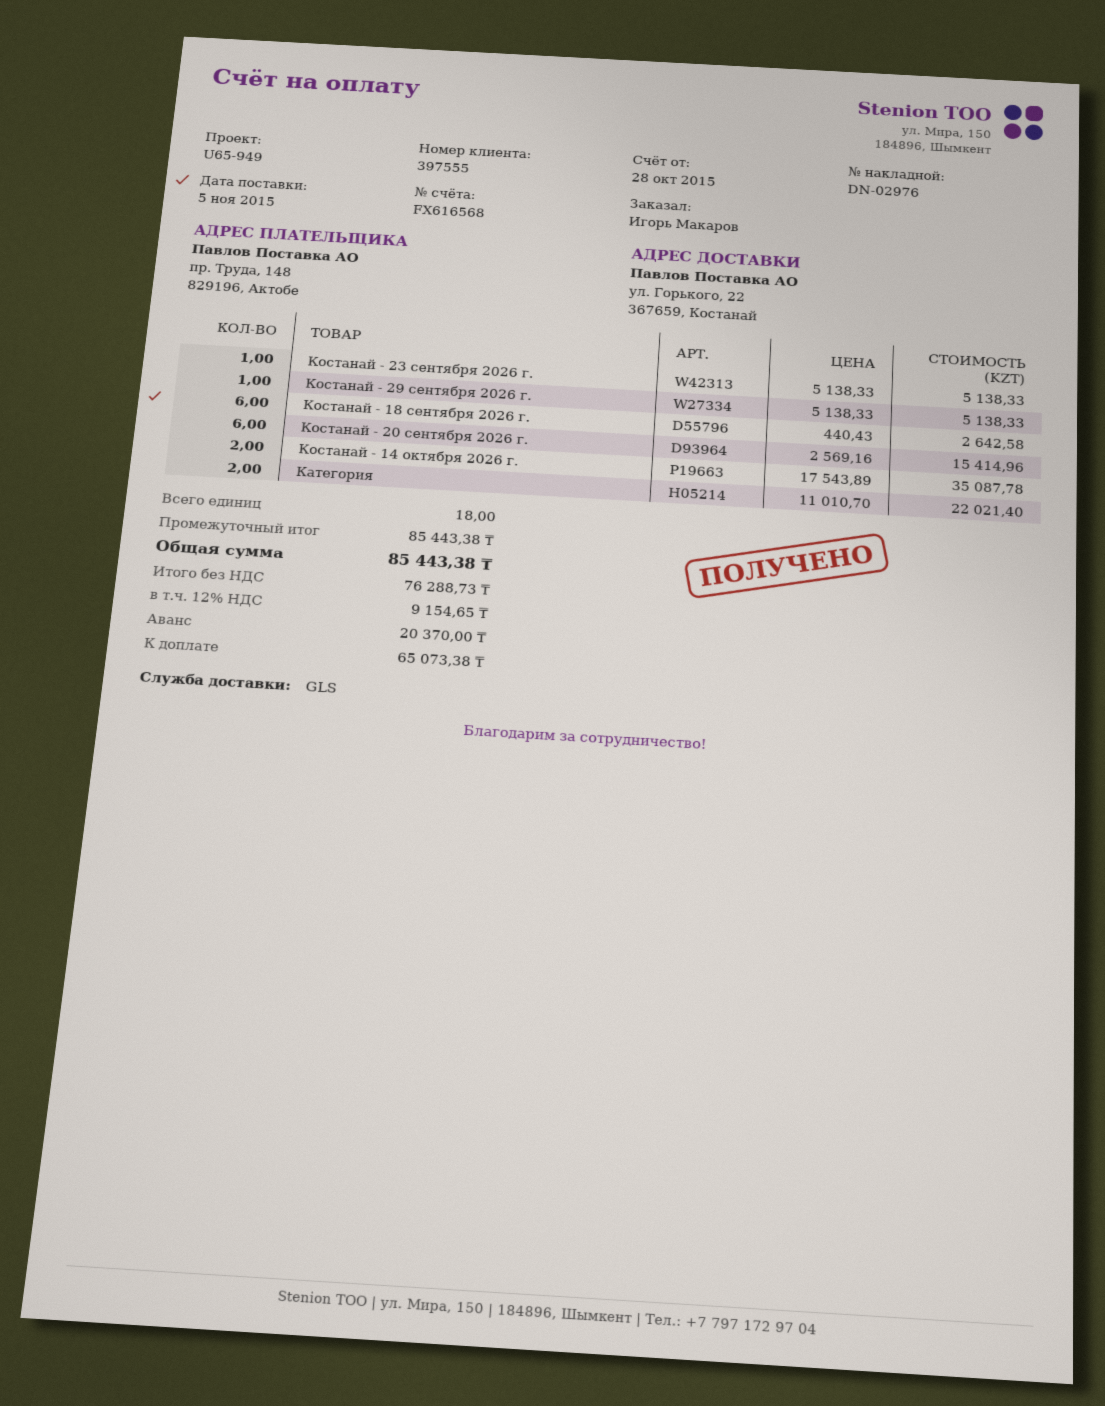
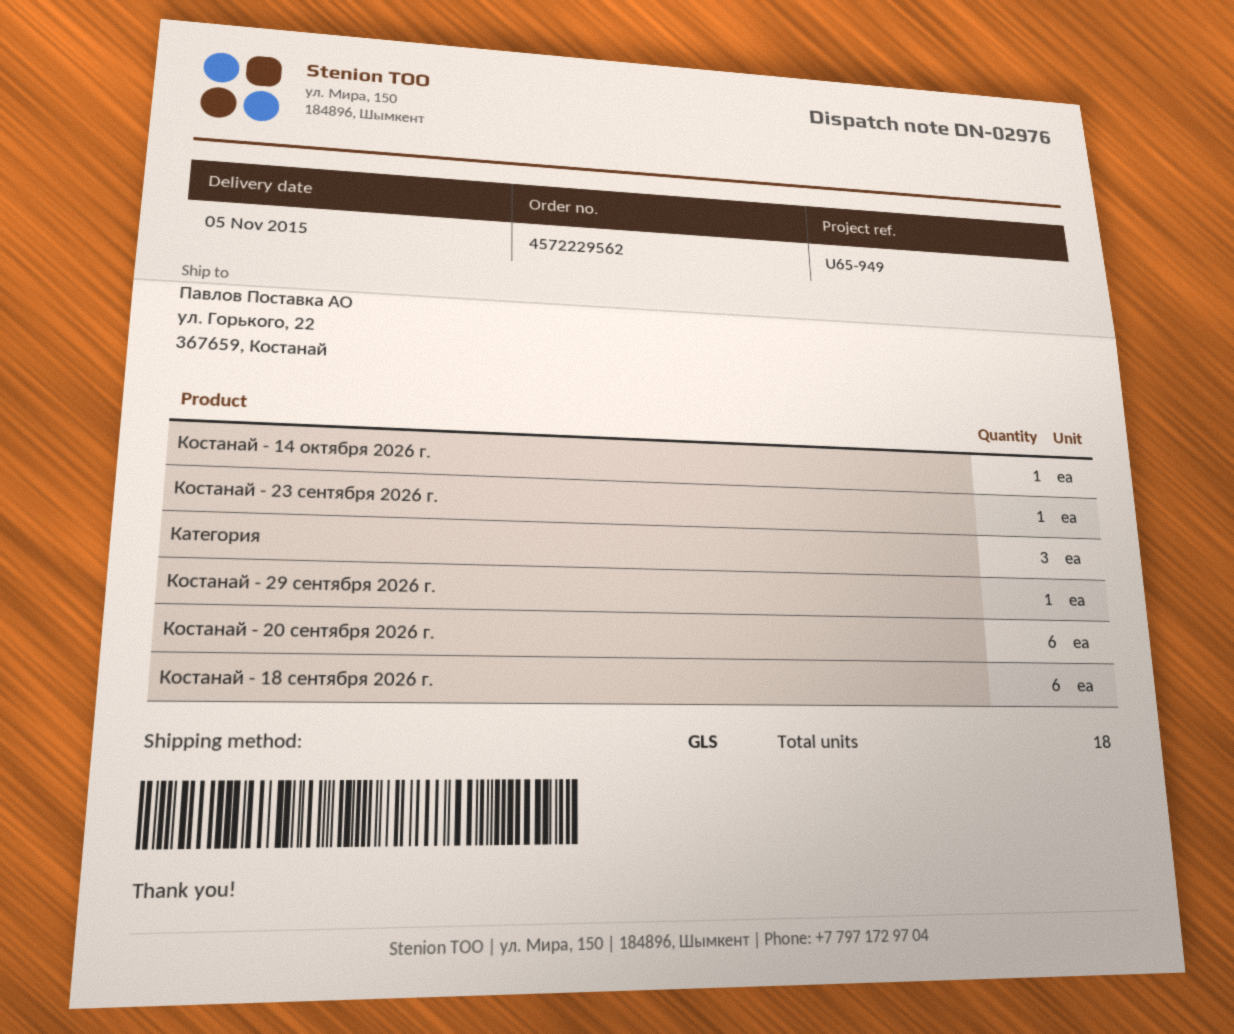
Костанай - 14 октября 2026 г.: 2 -> 1
Категория: 2 -> 3

